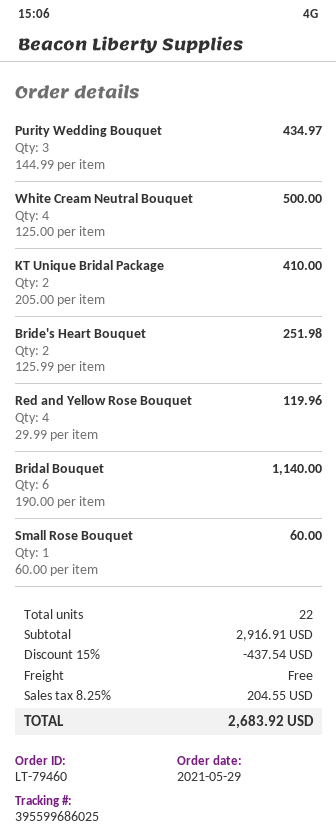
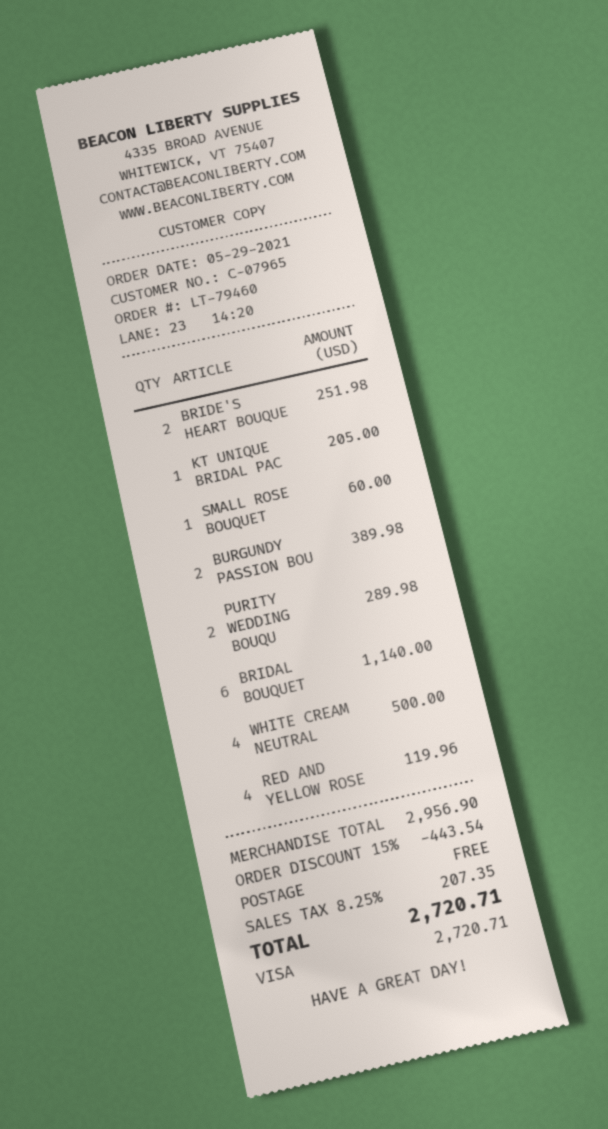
Purity Wedding Bouquet: 3 for 434.97 -> 2 for 289.98
KT Unique Bridal Package: 2 for 410.00 -> 1 for 205.00
BURGUNDY PASSION BOU: none -> 2 for 389.98
subtotal: 2916.91 -> 2956.90
discount: 15% = 437.54 -> 15% = 443.54
tax: 8.25% = 204.55 -> 8.25% = 207.35
total: 2683.92 -> 2720.71

